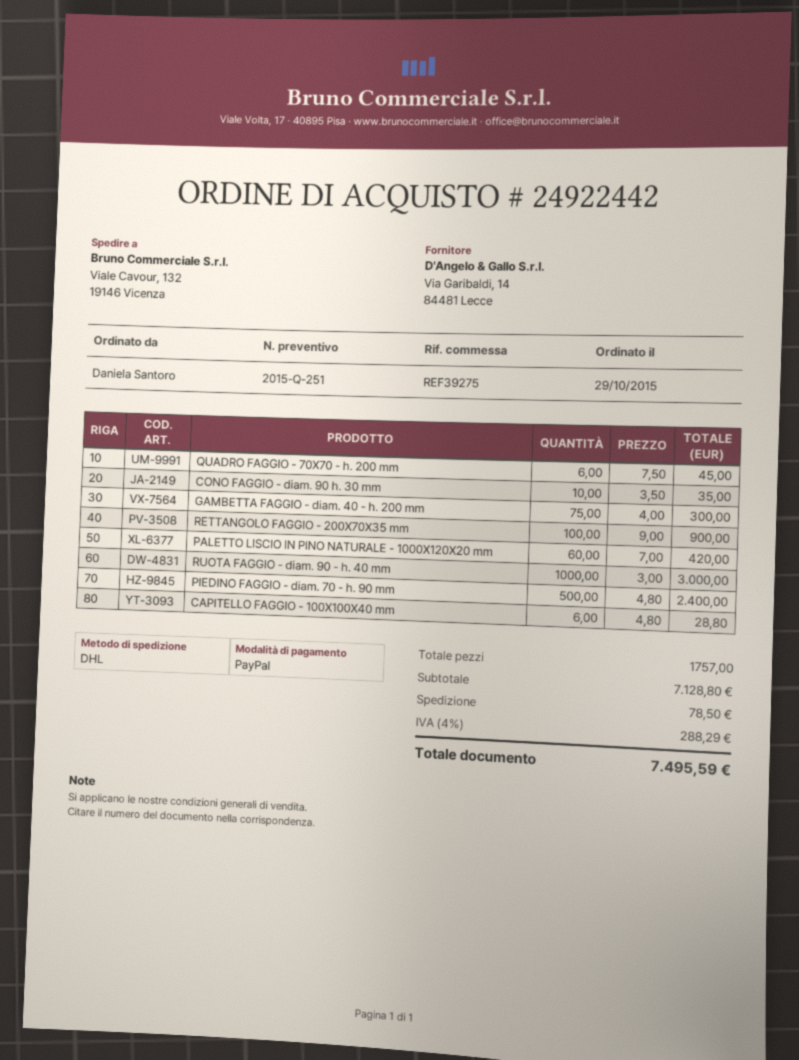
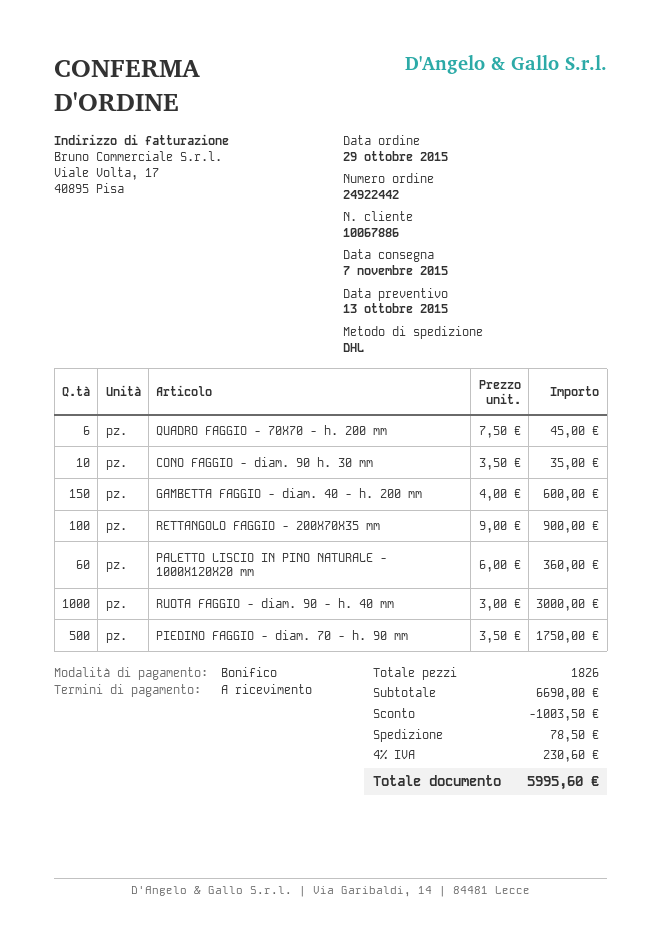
payment method: PayPal -> bank transfer
GAMBETTA FAGGIO - diam. 40 - h. 200 mm: 75 x 4.00 = 300.00 -> 150 x 4.00 = 600.00
PALETTO LISCIO IN PINO NATURALE - 1000X120X20 mm: 60 x 7.00 = 420.00 -> 60 x 6.00 = 360.00
PIEDINO FAGGIO - diam. 70 - h. 90 mm: 500 x 4.80 = 2400.00 -> 500 x 3.50 = 1750.00
CAPITELLO FAGGIO - 100X100X40 mm: 6 x 4.80 = 28.80 -> none
total quantity: 1757 -> 1826
subtotal: 7128.80 -> 6690.00
discount: none -> 1003.50
tax: 4% = 288.29 -> 4% = 230.60
total: 7495.59 -> 5995.60

